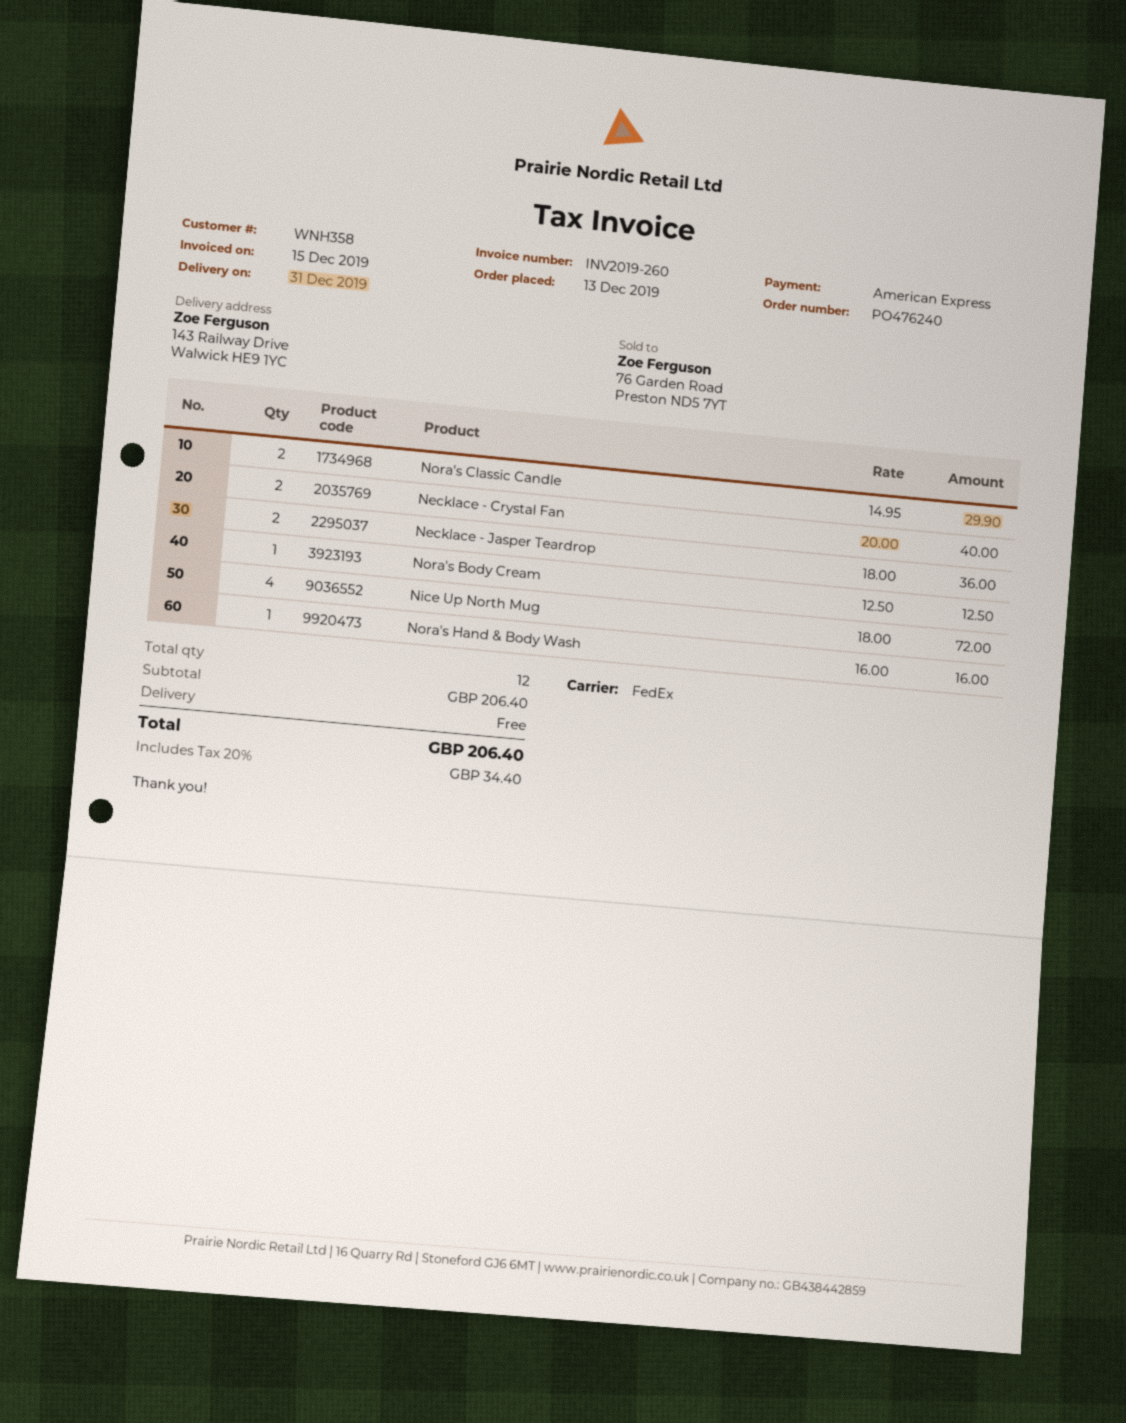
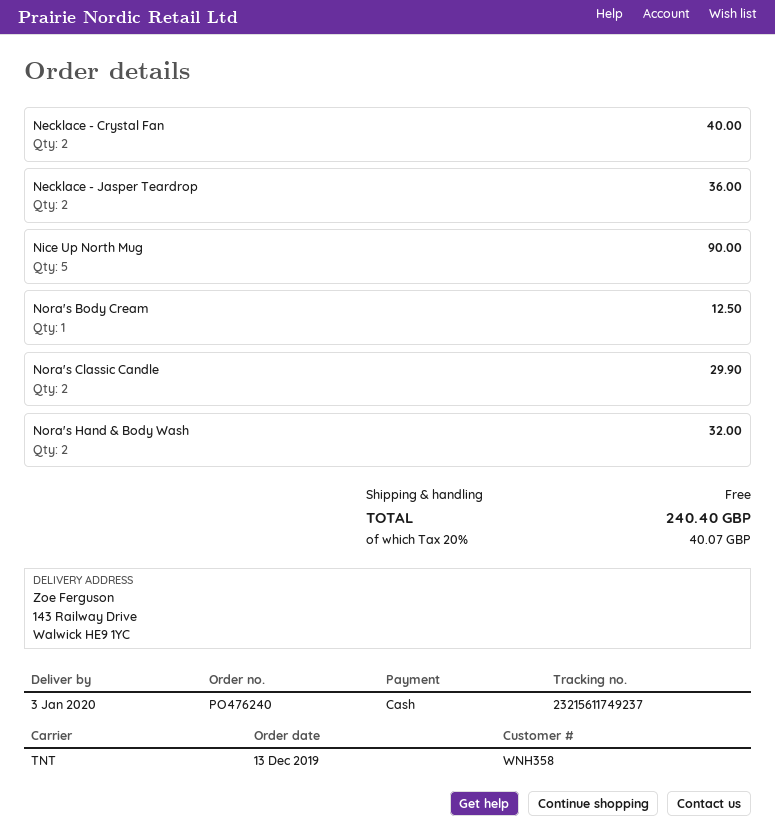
delivery date: 2019-12-31 -> 2020-01-03
payment method: American Express -> cash
shipping method: FedEx -> TNT
Nice Up North Mug: 4 for 72.00 -> 5 for 90.00
Nora's Hand & Body Wash: 1 for 16.00 -> 2 for 32.00
tax: 20% = 34.40 -> 20% = 40.07
total: 206.40 -> 240.40

